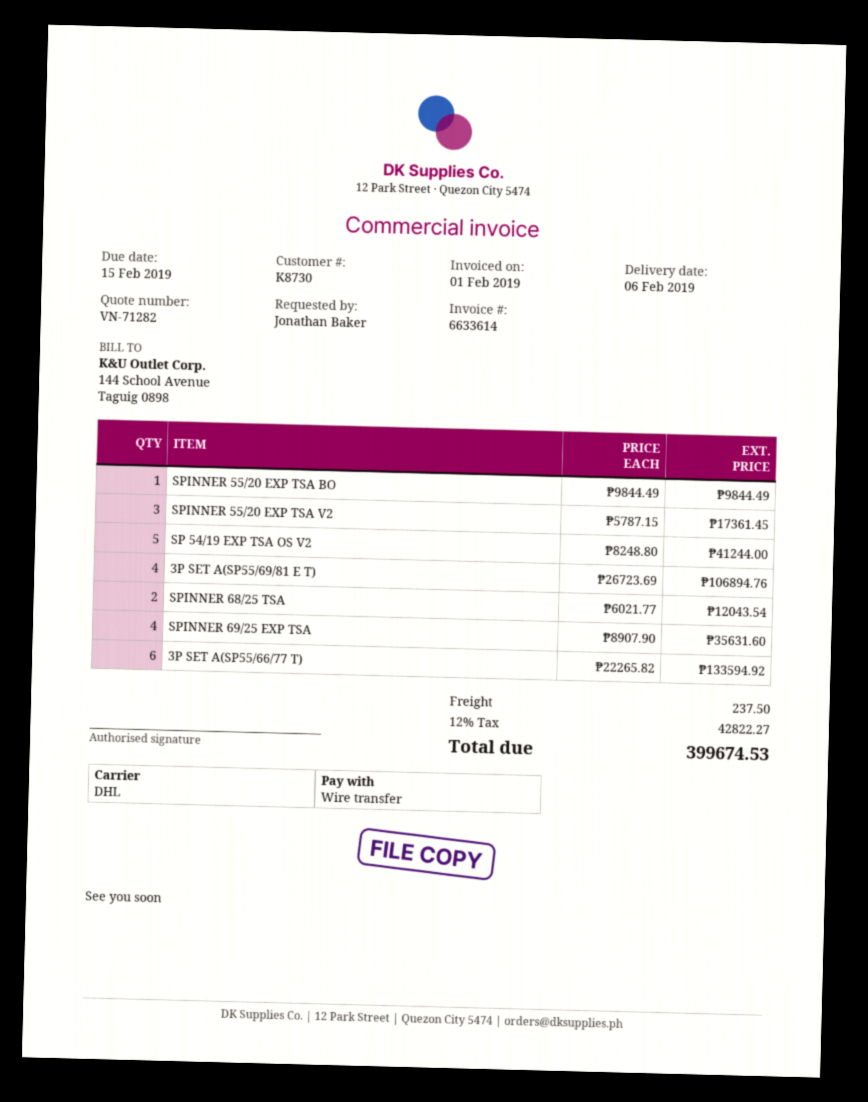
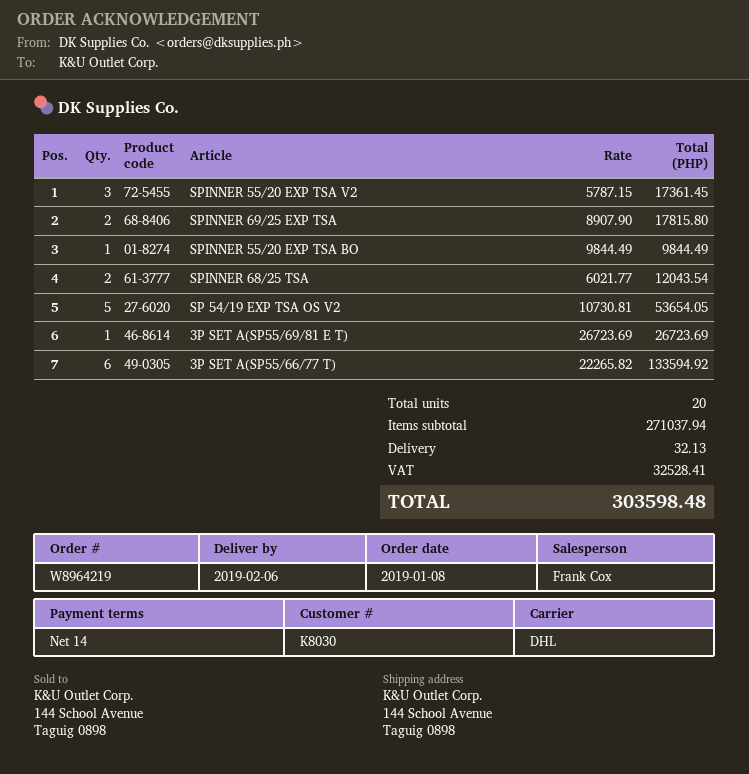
customer number: K8730 -> K8030
SP 54/19 EXP TSA OS V2: 5 x 8248.80 = 41244.00 -> 5 x 10730.81 = 53654.05
3P SET A(SP55/69/81 E T): 4 x 26723.69 = 106894.76 -> 1 x 26723.69 = 26723.69
SPINNER 69/25 EXP TSA: 4 x 8907.90 = 35631.60 -> 2 x 8907.90 = 17815.80
shipping: 237.50 -> 32.13
tax: 42822.27 -> 32528.41
total: 399674.53 -> 303598.48

